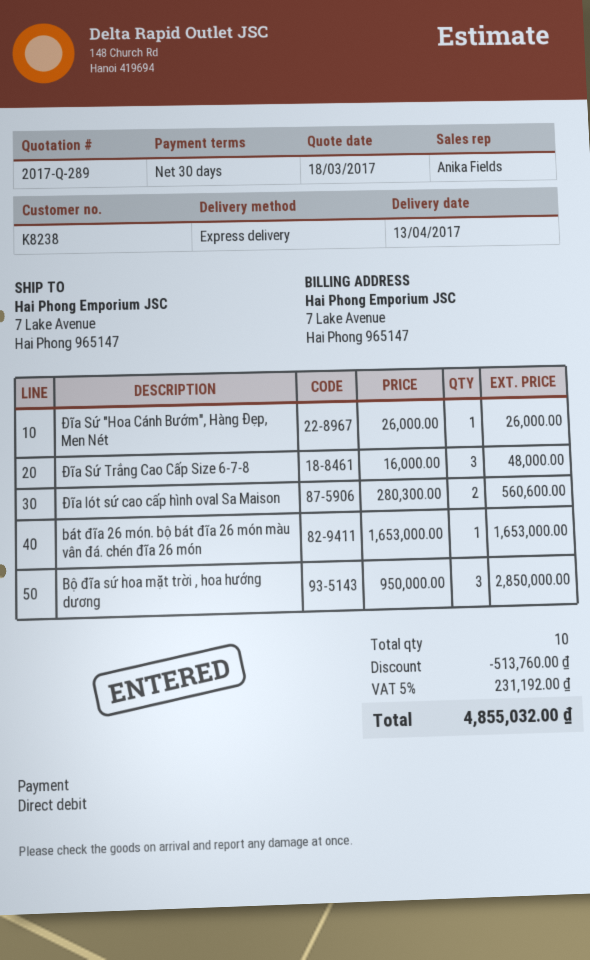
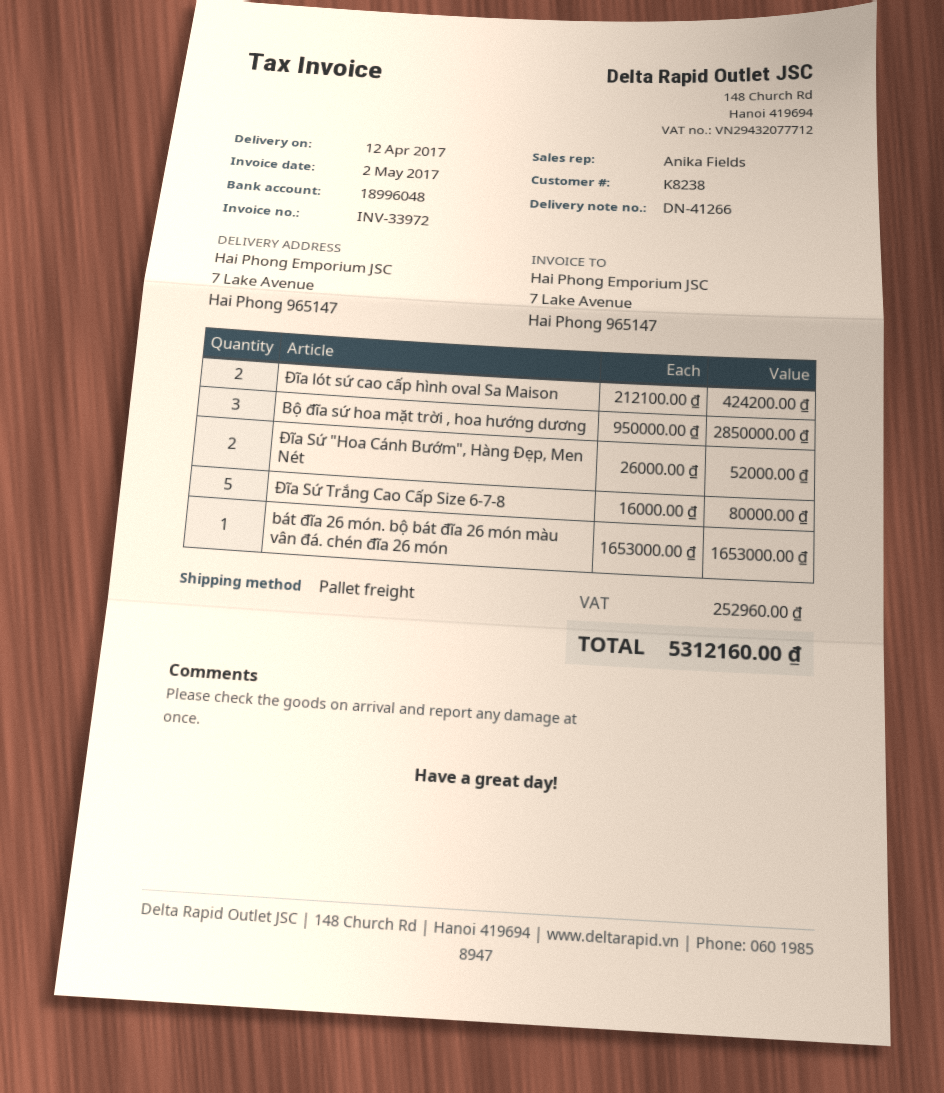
delivery date: 2017-04-13 -> 2017-04-12
shipping method: express -> pallet freight
Đĩa Sứ "Hoa Cánh Bướm", Hàng Đẹp, Men Nét: 1 x 26000.00 = 26000.00 -> 2 x 26000.00 = 52000.00
Đĩa Sứ Trắng Cao Cấp Size 6-7-8: 3 x 16000.00 = 48000.00 -> 5 x 16000.00 = 80000.00
Đĩa lót sứ cao cấp hình oval Sa Maison: 2 x 280300.00 = 560600.00 -> 2 x 212100.00 = 424200.00
discount: 513760.00 -> none
tax: 231192.00 -> 252960.00
total: 4855032.00 -> 5312160.00

